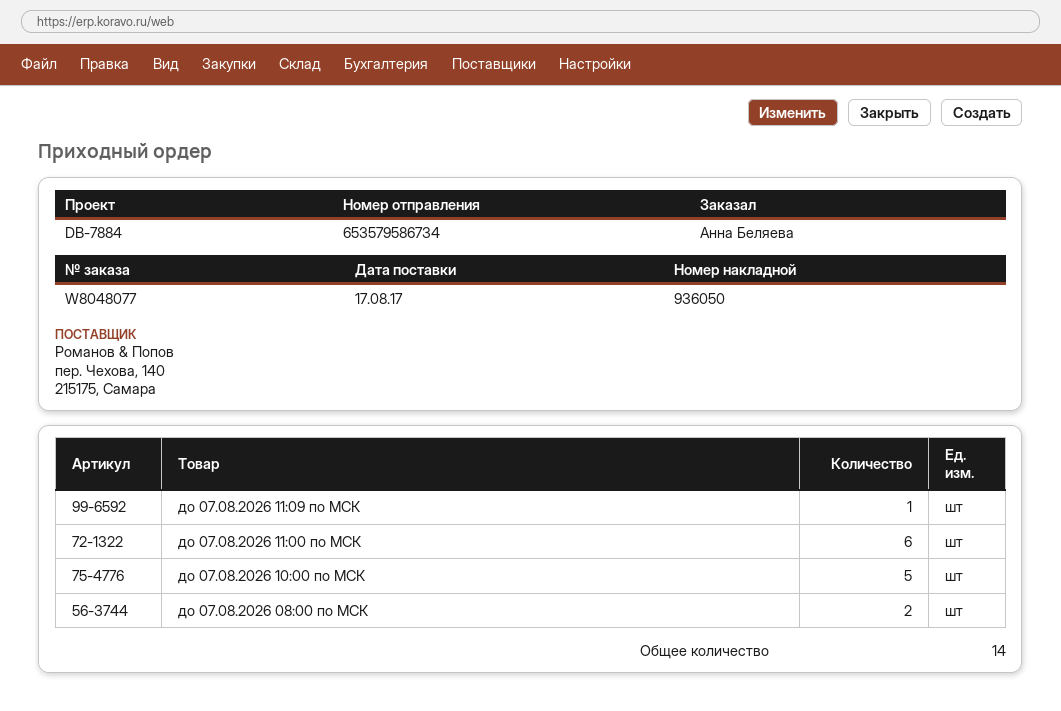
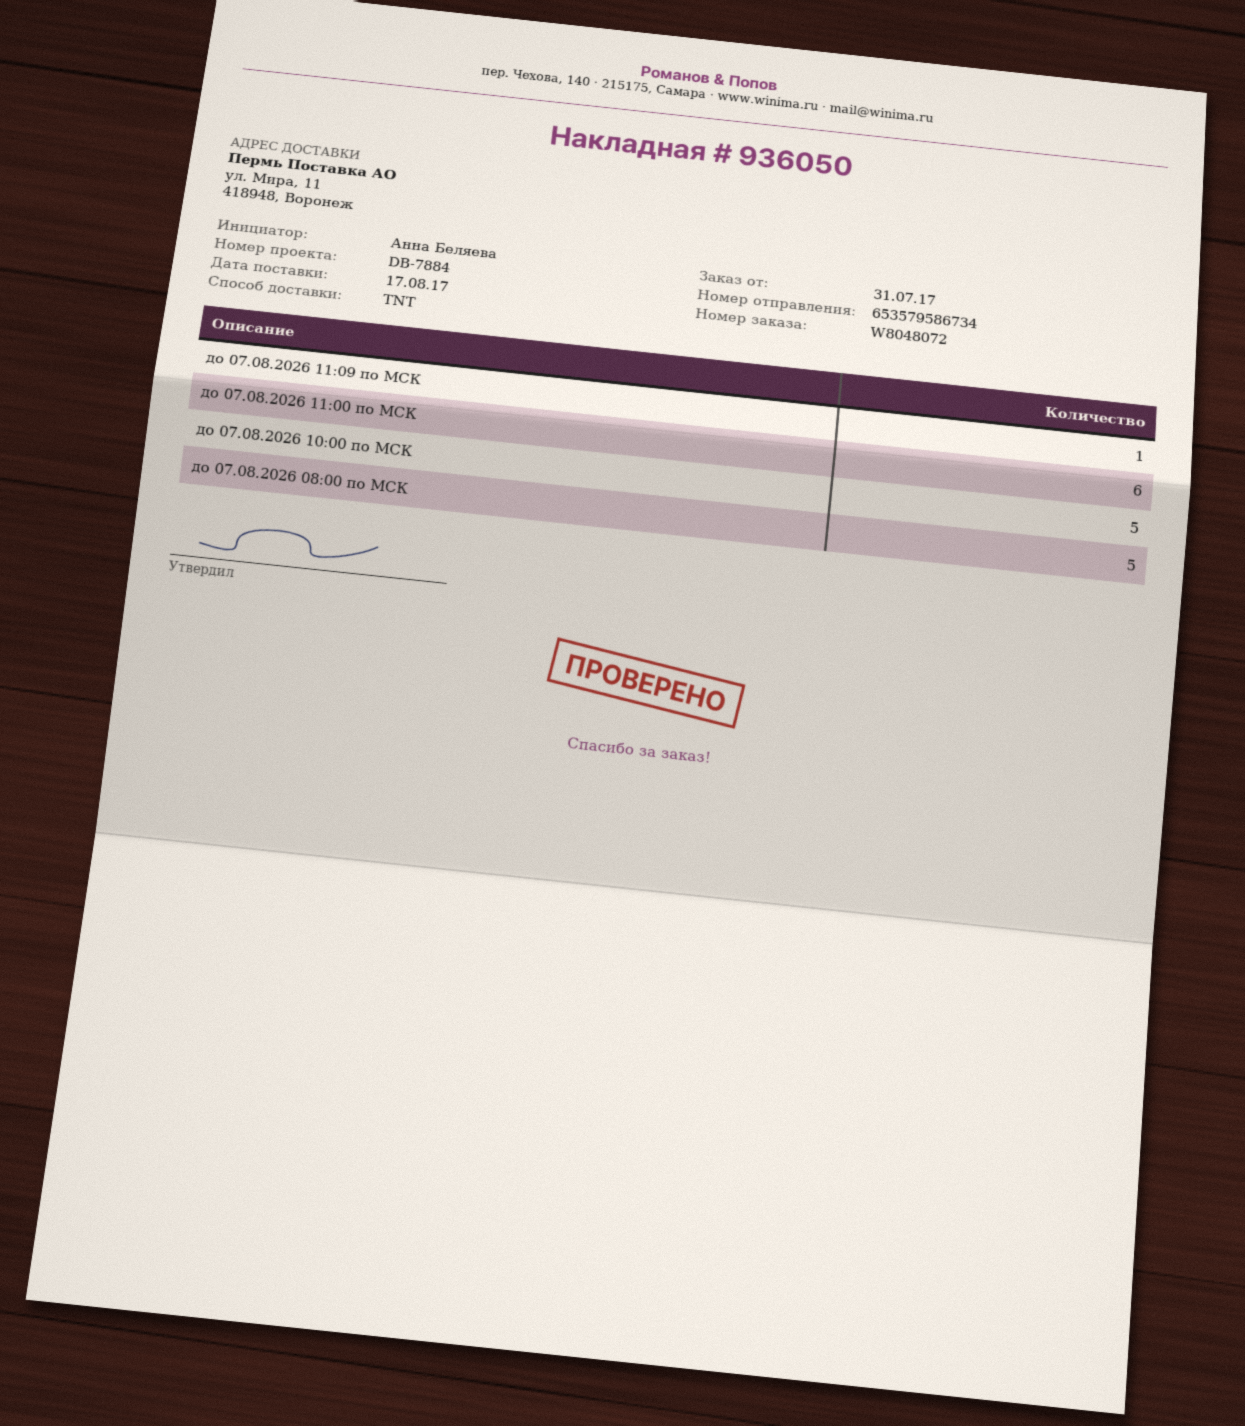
order number: W8048077 -> W8048072
до 07.08.2026 08:00 по МСК: 2 -> 5

